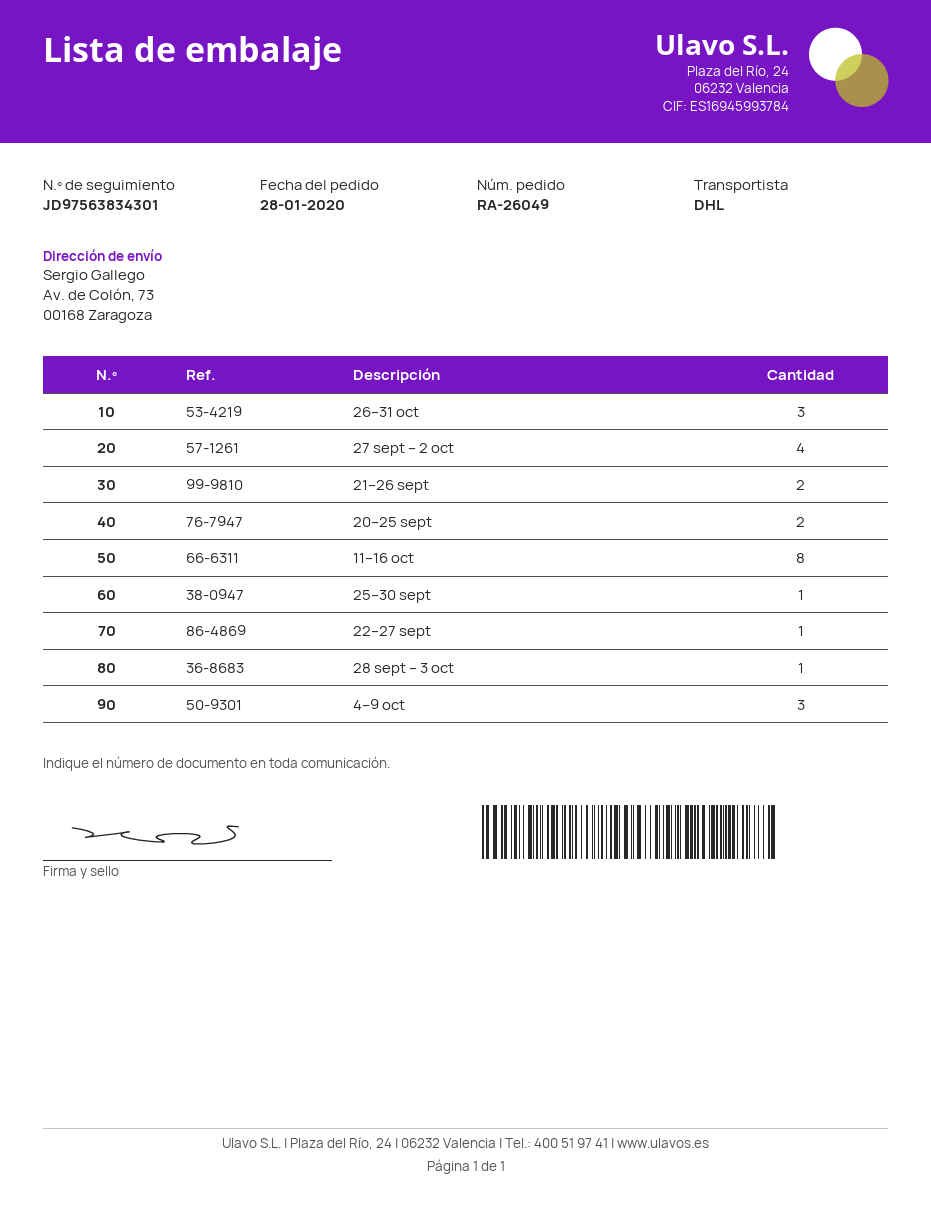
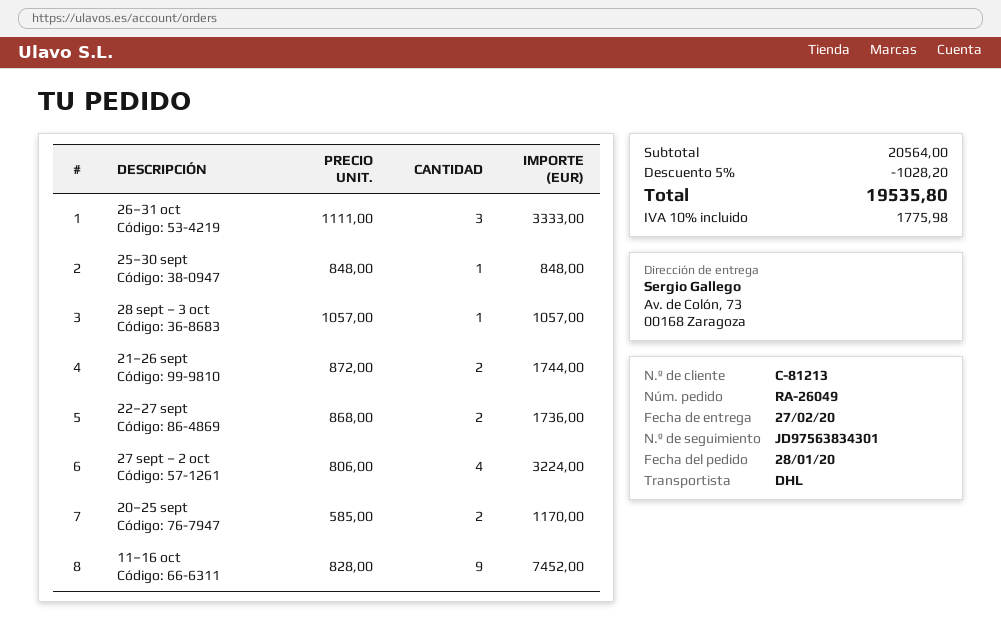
11–16 oct: 8 -> 9
22–27 sept: 1 -> 2
4–9 oct: 3 -> none

